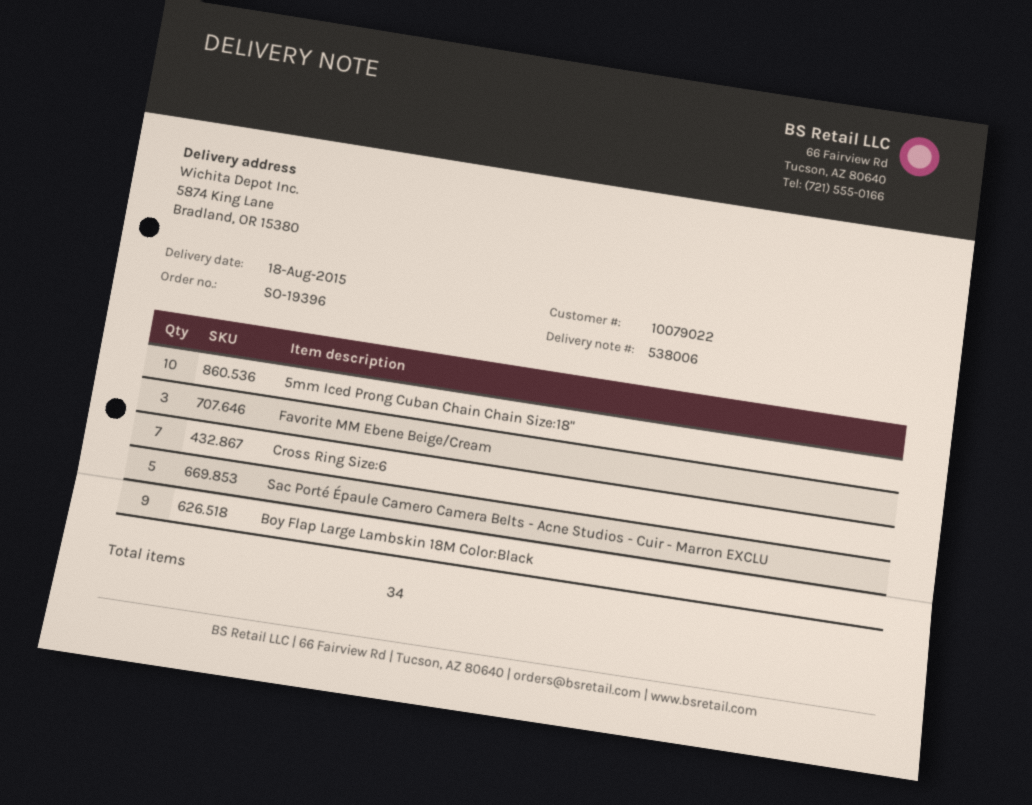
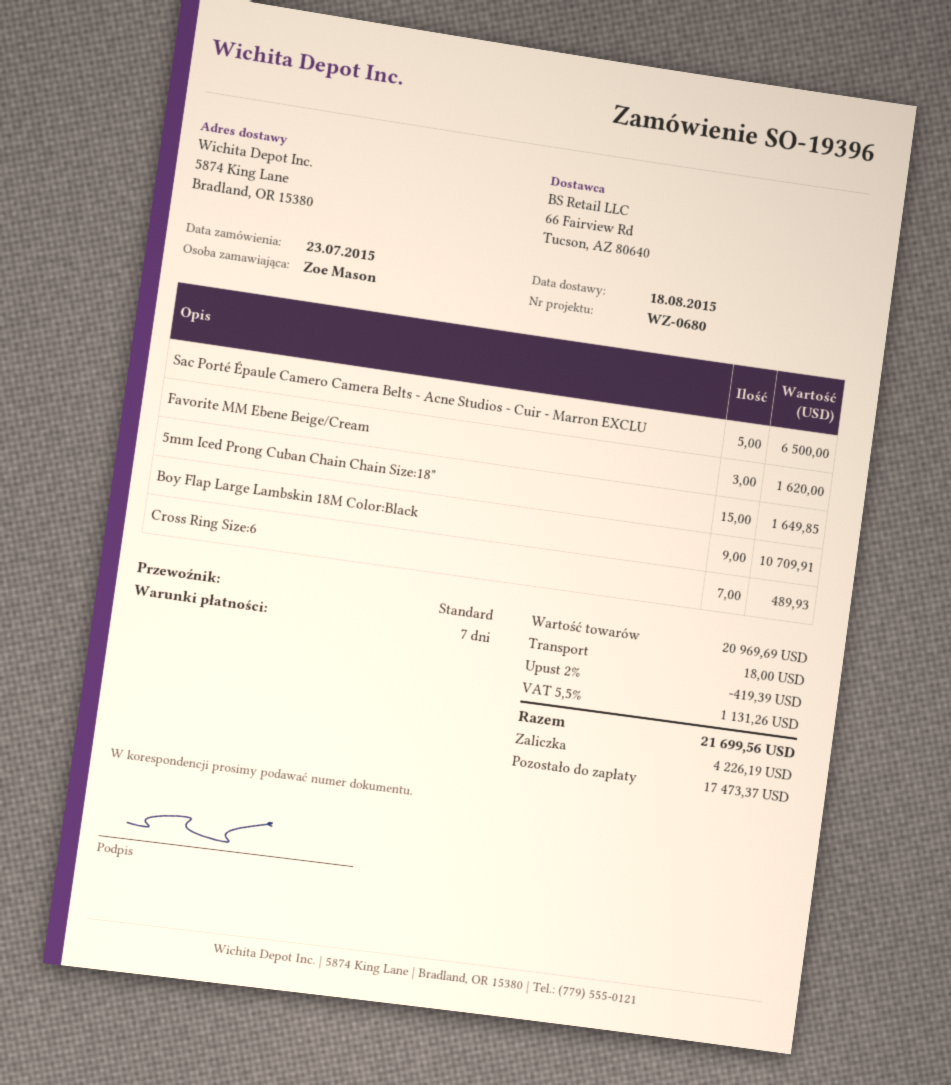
5mm Iced Prong Cuban Chain Chain Size:18": 10 -> 15

